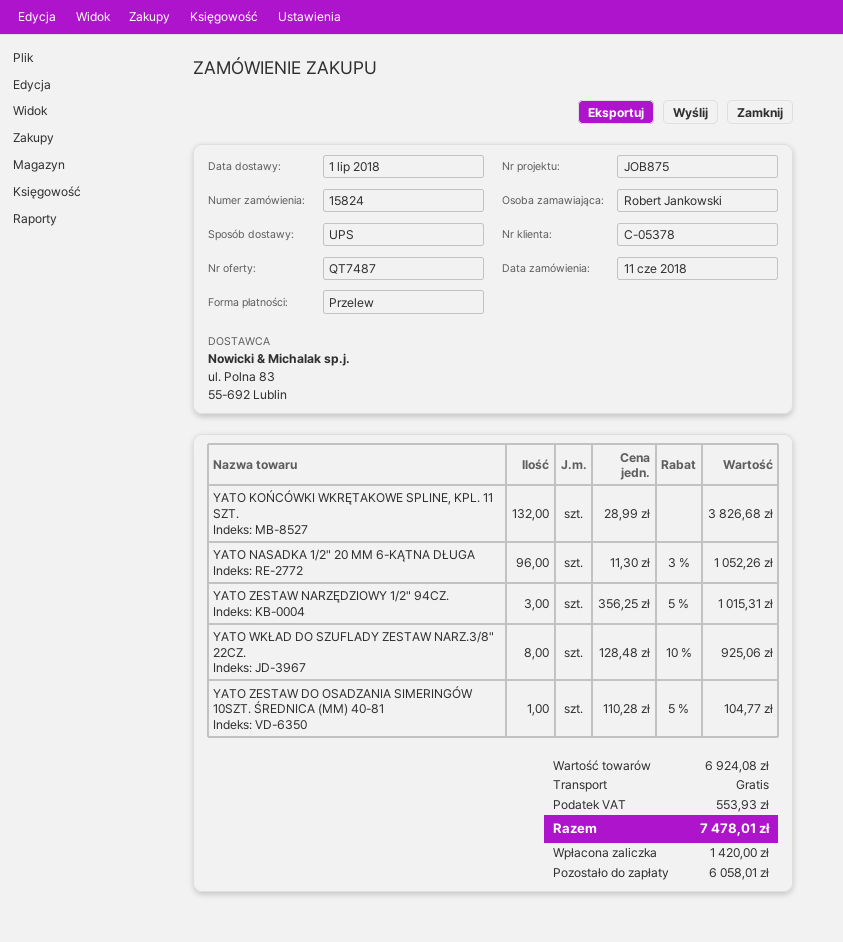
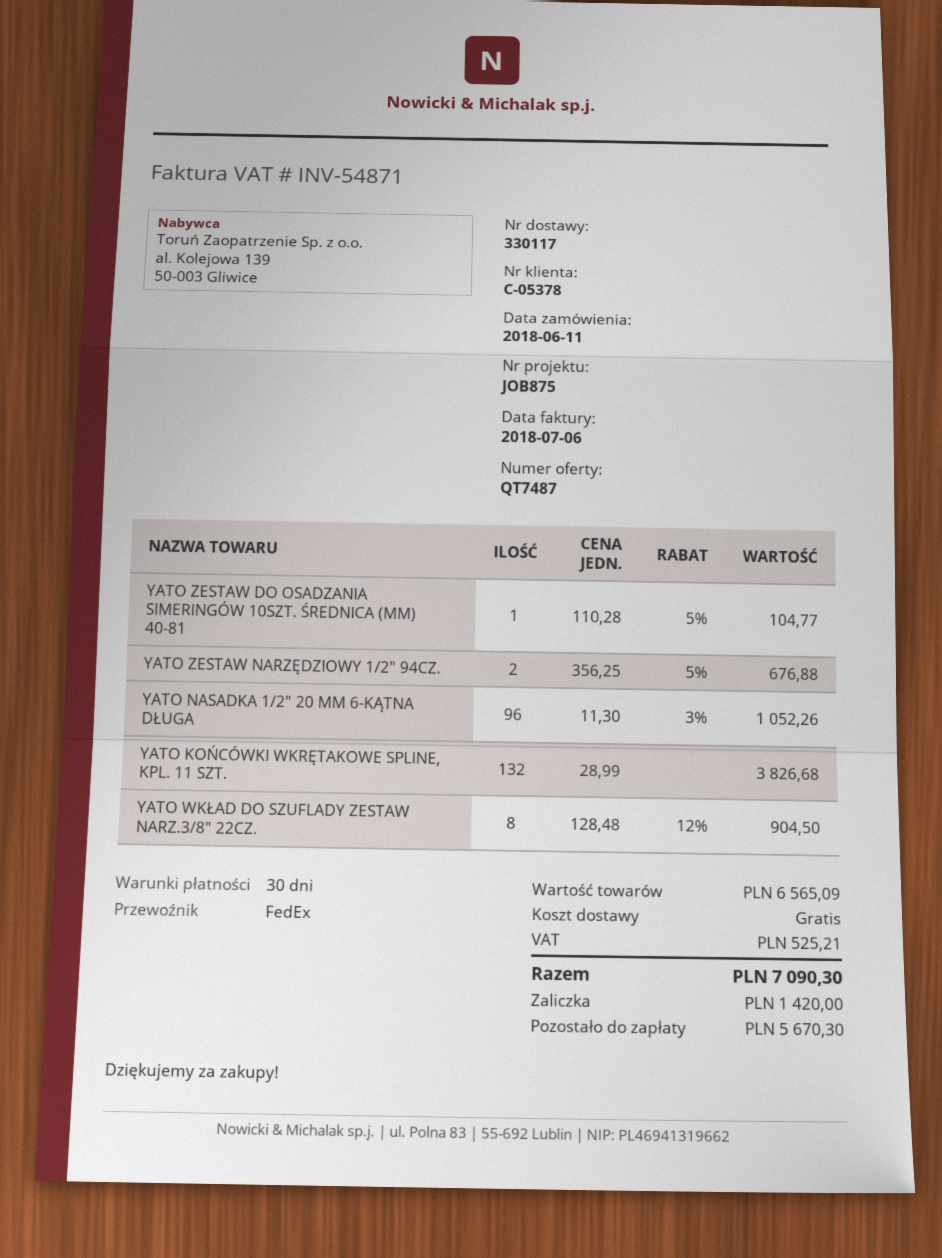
shipping method: UPS -> FedEx
YATO ZESTAW NARZĘDZIOWY 1/2" 94CZ.: 3 x 356.25 - 5% = 1015.31 -> 2 x 356.25 - 5% = 676.88
YATO WKŁAD DO SZUFLADY ZESTAW NARZ.3/8" 22CZ.: 8 x 128.48 - 10% = 925.06 -> 8 x 128.48 - 12% = 904.50
subtotal: 6924.08 -> 6565.09
tax: 553.93 -> 525.21
total: 7478.01 -> 7090.30
balance: 6058.01 -> 5670.30

